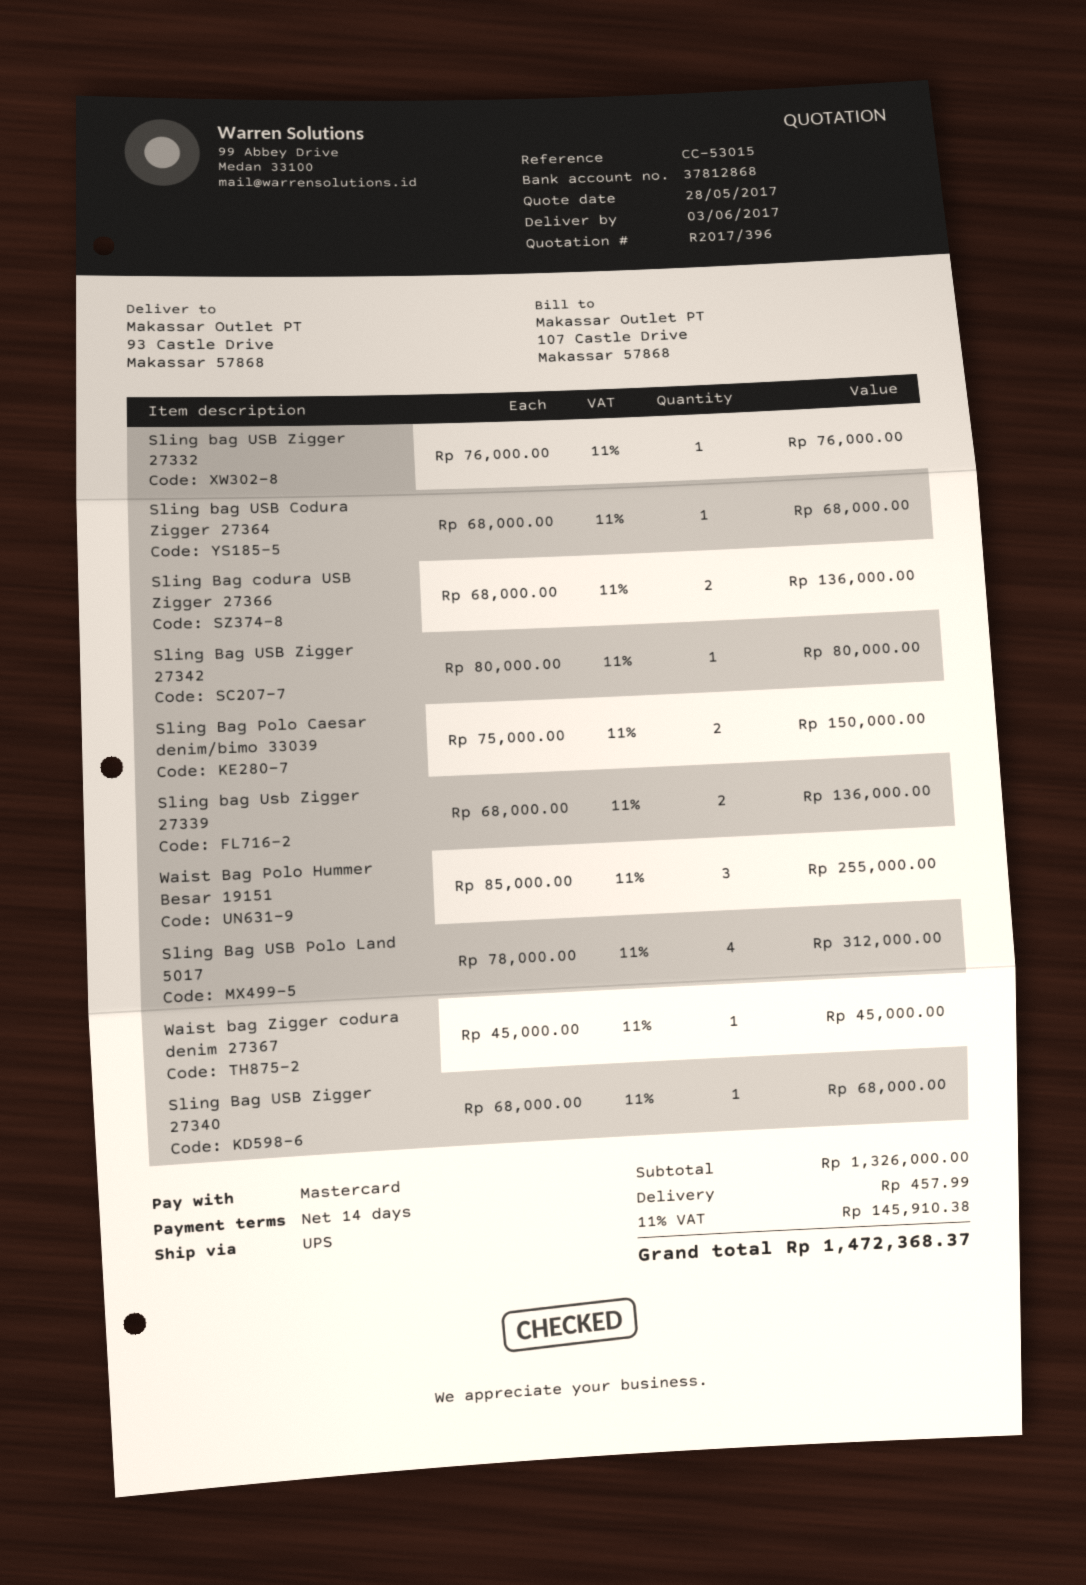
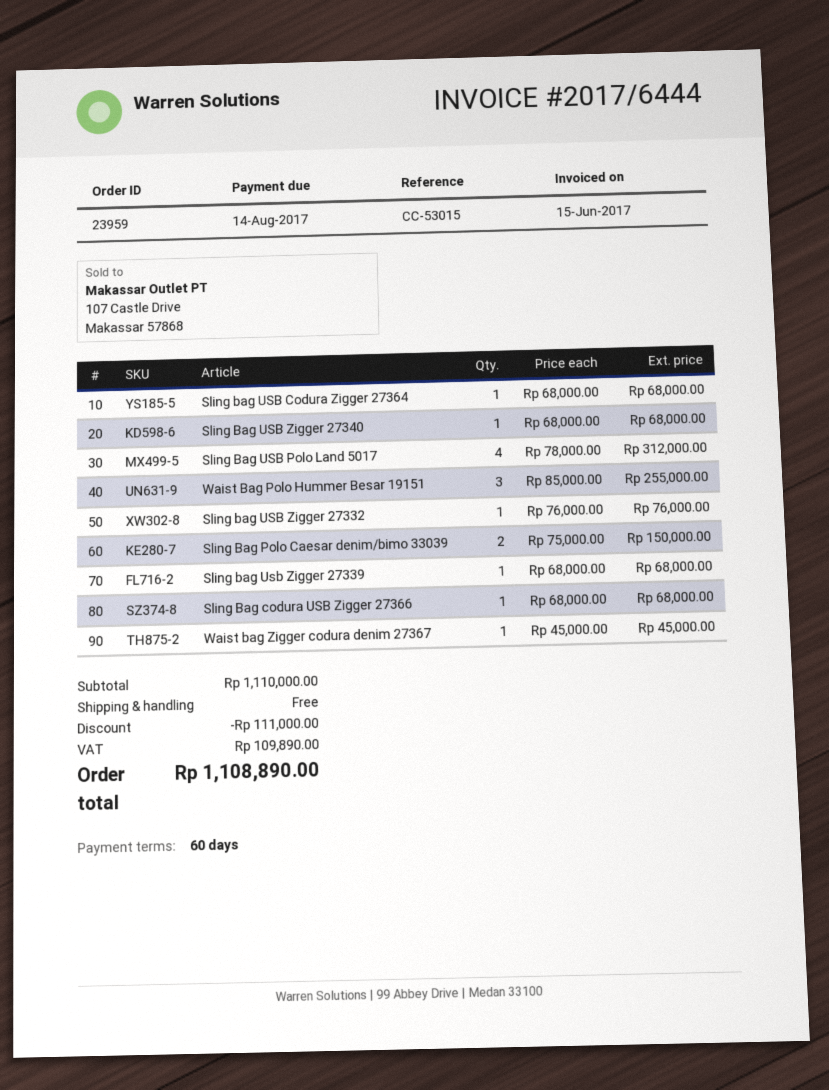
payment terms: 14 days -> 60 days
Sling Bag codura USB Zigger 27366: 2 x 68000.00 = 136000.00 -> 1 x 68000.00 = 68000.00
Sling Bag USB Zigger 27342: 1 x 80000.00 = 80000.00 -> none
Sling bag Usb Zigger 27339: 2 x 68000.00 = 136000.00 -> 1 x 68000.00 = 68000.00
subtotal: 1326000.00 -> 1110000.00
discount: none -> 111000.00
shipping: 457.99 -> 0.00
tax: 145910.38 -> 109890.00
total: 1472368.37 -> 1108890.00

